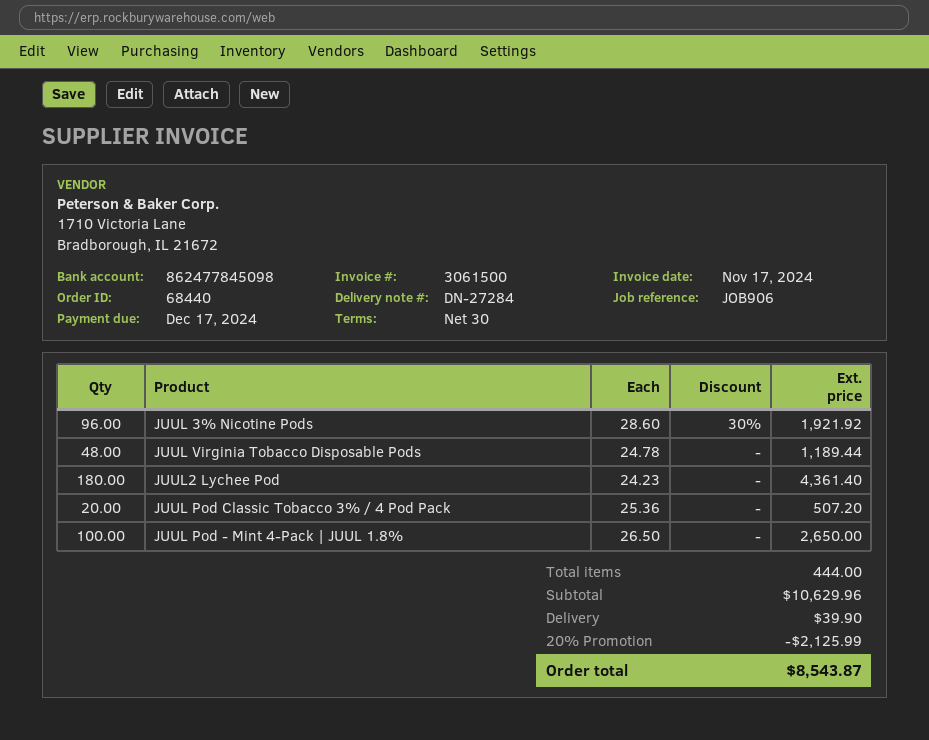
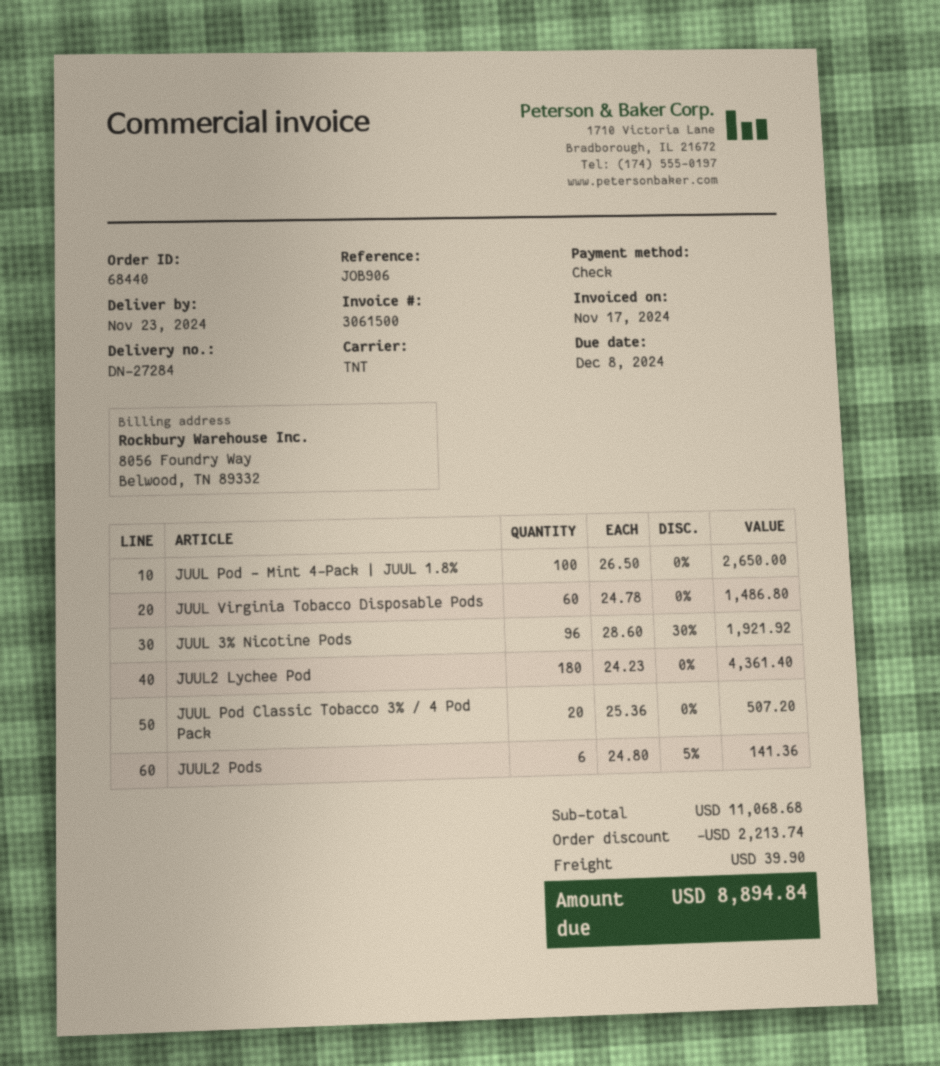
due date: 2024-12-17 -> 2024-12-08
JUUL Virginia Tobacco Disposable Pods: 48 x 24.78 = 1189.44 -> 60 x 24.78 = 1486.80
JUUL2 Pods: none -> 6 x 24.80 - 5% = 141.36
subtotal: 10629.96 -> 11068.68
discount: 2125.99 -> 2213.74
total: 8543.87 -> 8894.84

